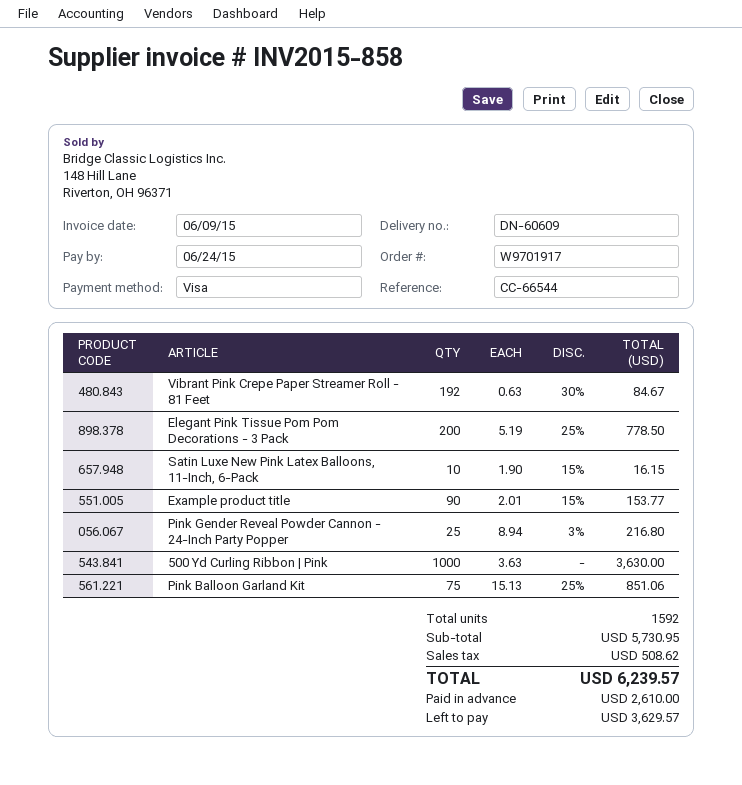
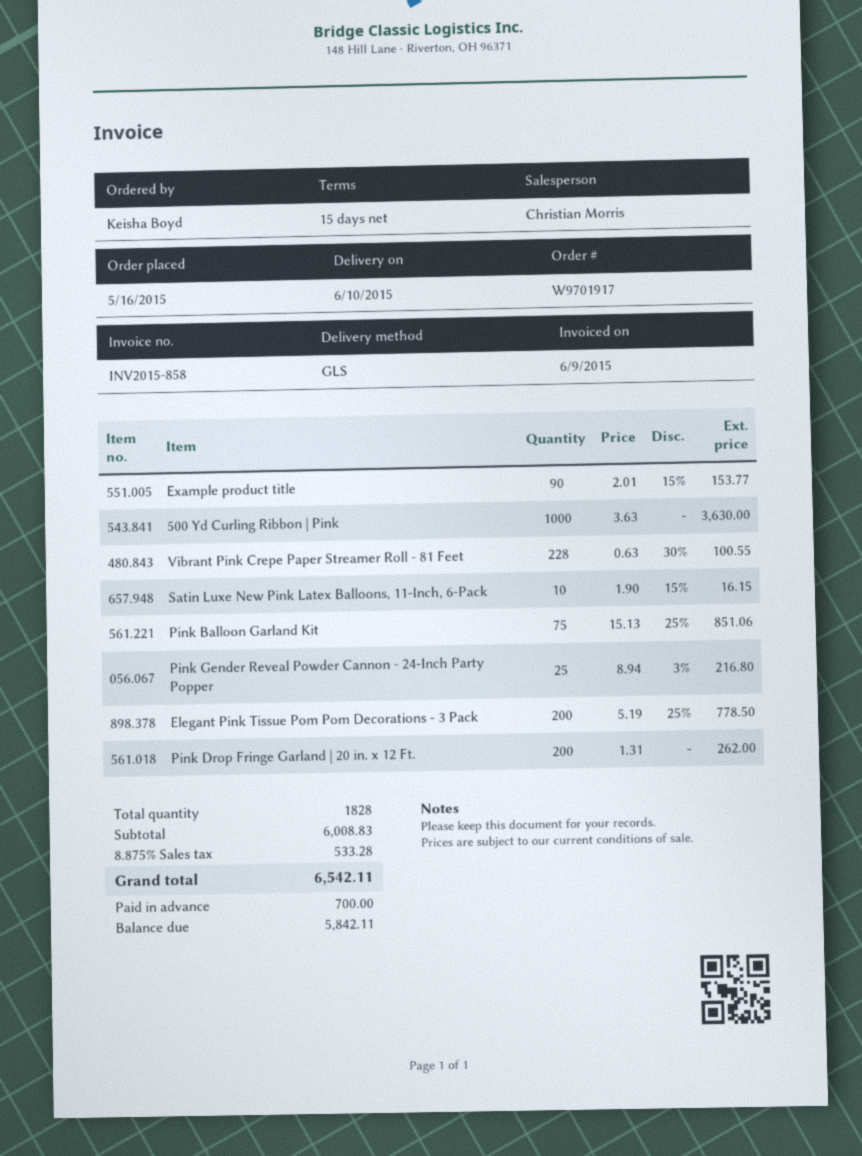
Vibrant Pink Crepe Paper Streamer Roll - 81 Feet: 192 x 0.63 - 30% = 84.67 -> 228 x 0.63 - 30% = 100.55
Pink Drop Fringe Garland | 20 in. x 12 Ft.: none -> 200 x 1.31 = 262.00
total quantity: 1592 -> 1828
subtotal: 5730.95 -> 6008.83
tax: 508.62 -> 533.28
total: 6239.57 -> 6542.11
deposit: 2610.00 -> 700.00
balance: 3629.57 -> 5842.11

